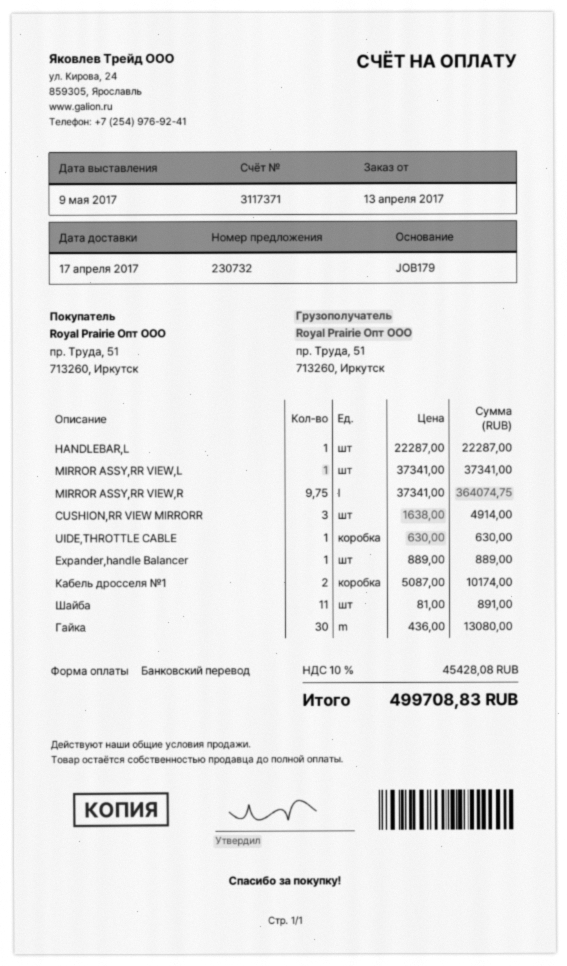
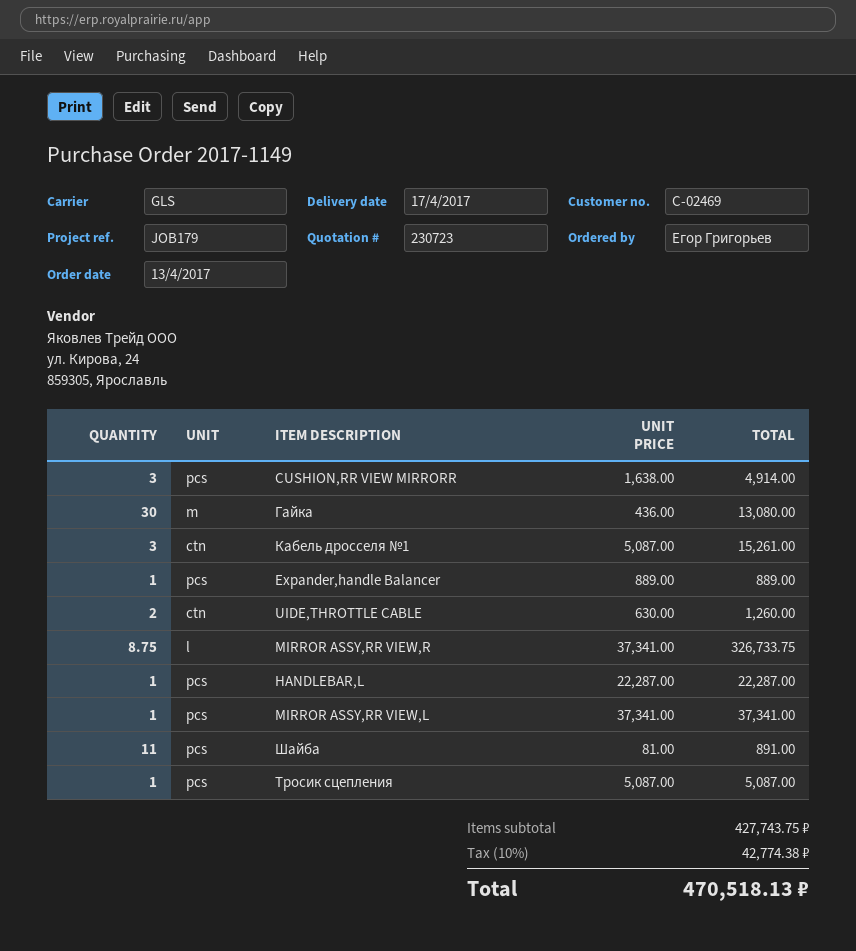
quote number: 230732 -> 230723
MIRROR ASSY,RR VIEW,R: 9.75 x 37341.00 = 364074.75 -> 8.75 x 37341.00 = 326733.75
UIDE,THROTTLE CABLE: 1 x 630.00 = 630.00 -> 2 x 630.00 = 1260.00
Кабель дросселя №1: 2 x 5087.00 = 10174.00 -> 3 x 5087.00 = 15261.00
Тросик сцепления: none -> 1 x 5087.00 = 5087.00
tax: 10% = 45428.08 -> 10% = 42774.38
total: 499708.83 -> 470518.13

